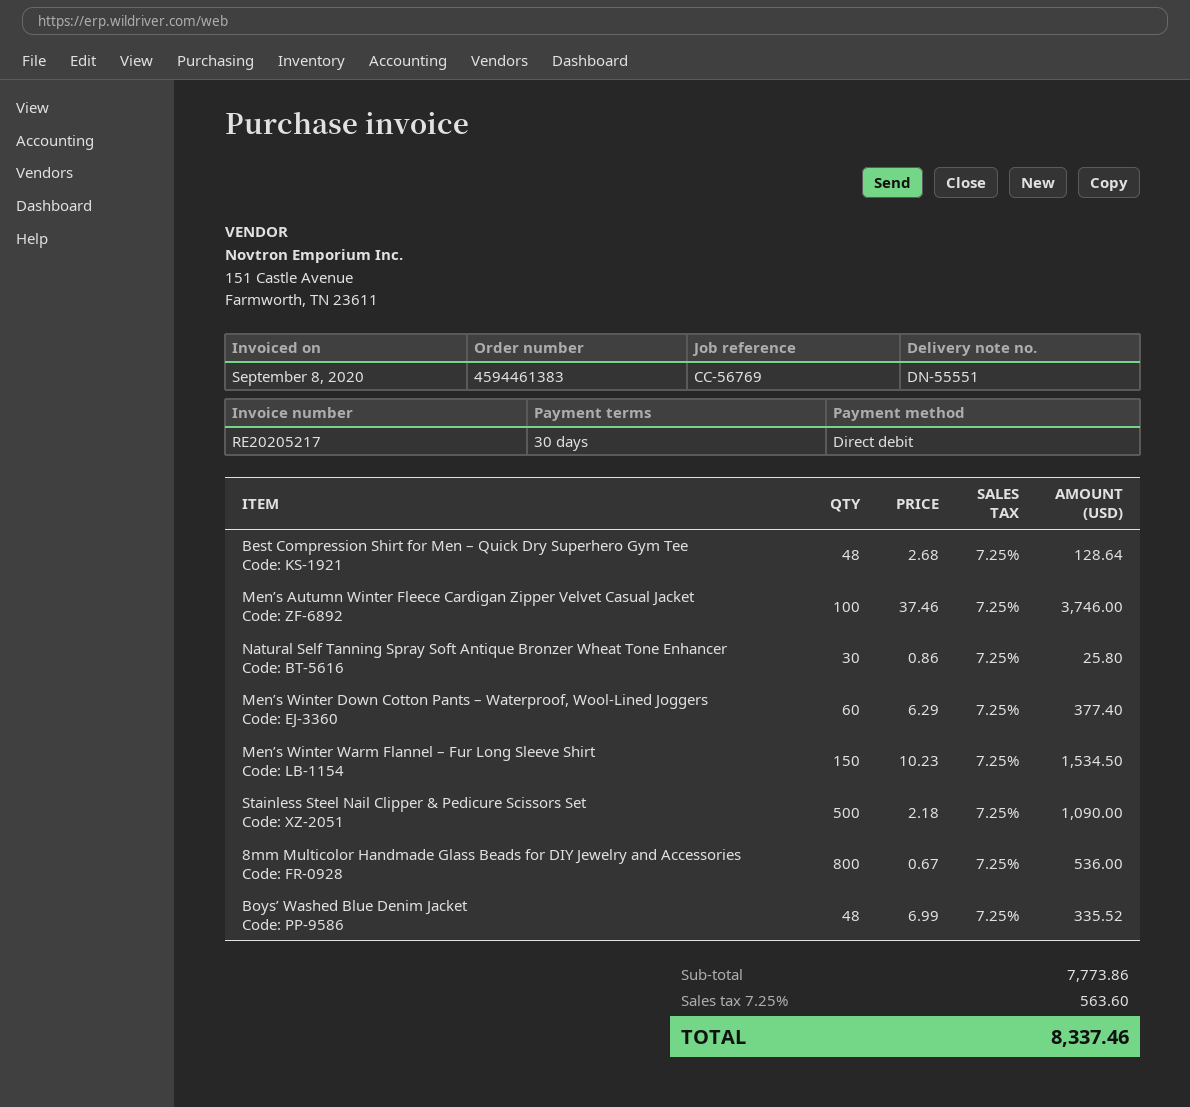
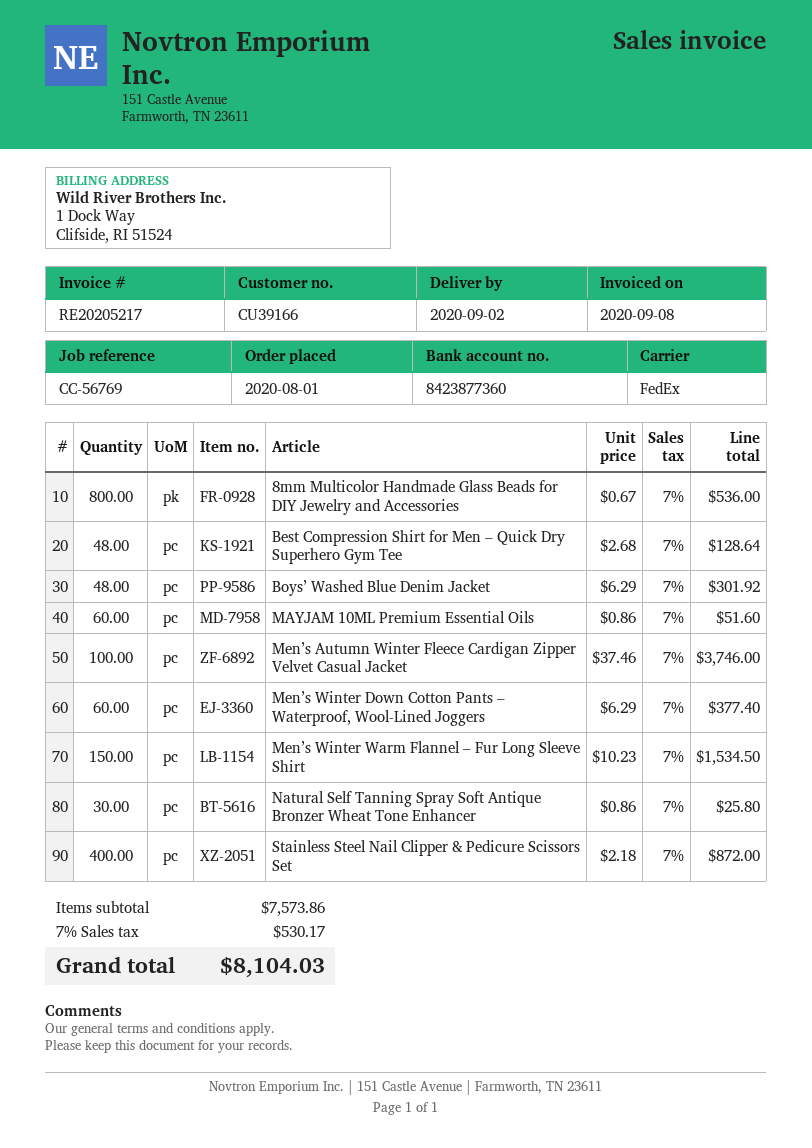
Stainless Steel Nail Clipper & Pedicure Scissors Set: 500 x 2.18 = 1090.00 -> 400 x 2.18 = 872.00
Boys’ Washed Blue Denim Jacket: 48 x 6.99 = 335.52 -> 48 x 6.29 = 301.92
MAYJAM 10ML Premium Essential Oils: none -> 60 x 0.86 = 51.60
subtotal: 7773.86 -> 7573.86
tax: 7.25% = 563.60 -> 7% = 530.17
total: 8337.46 -> 8104.03

